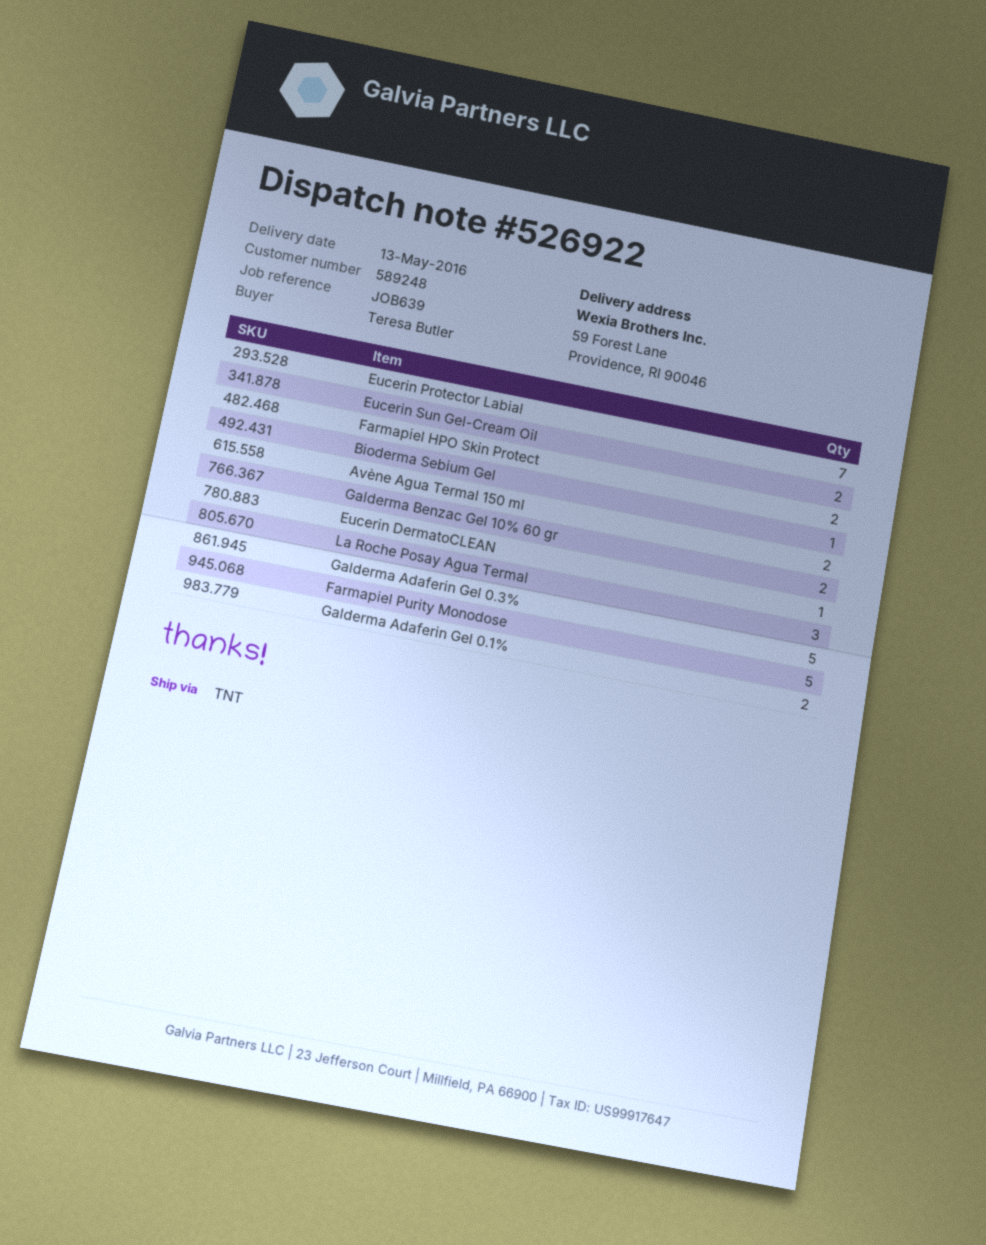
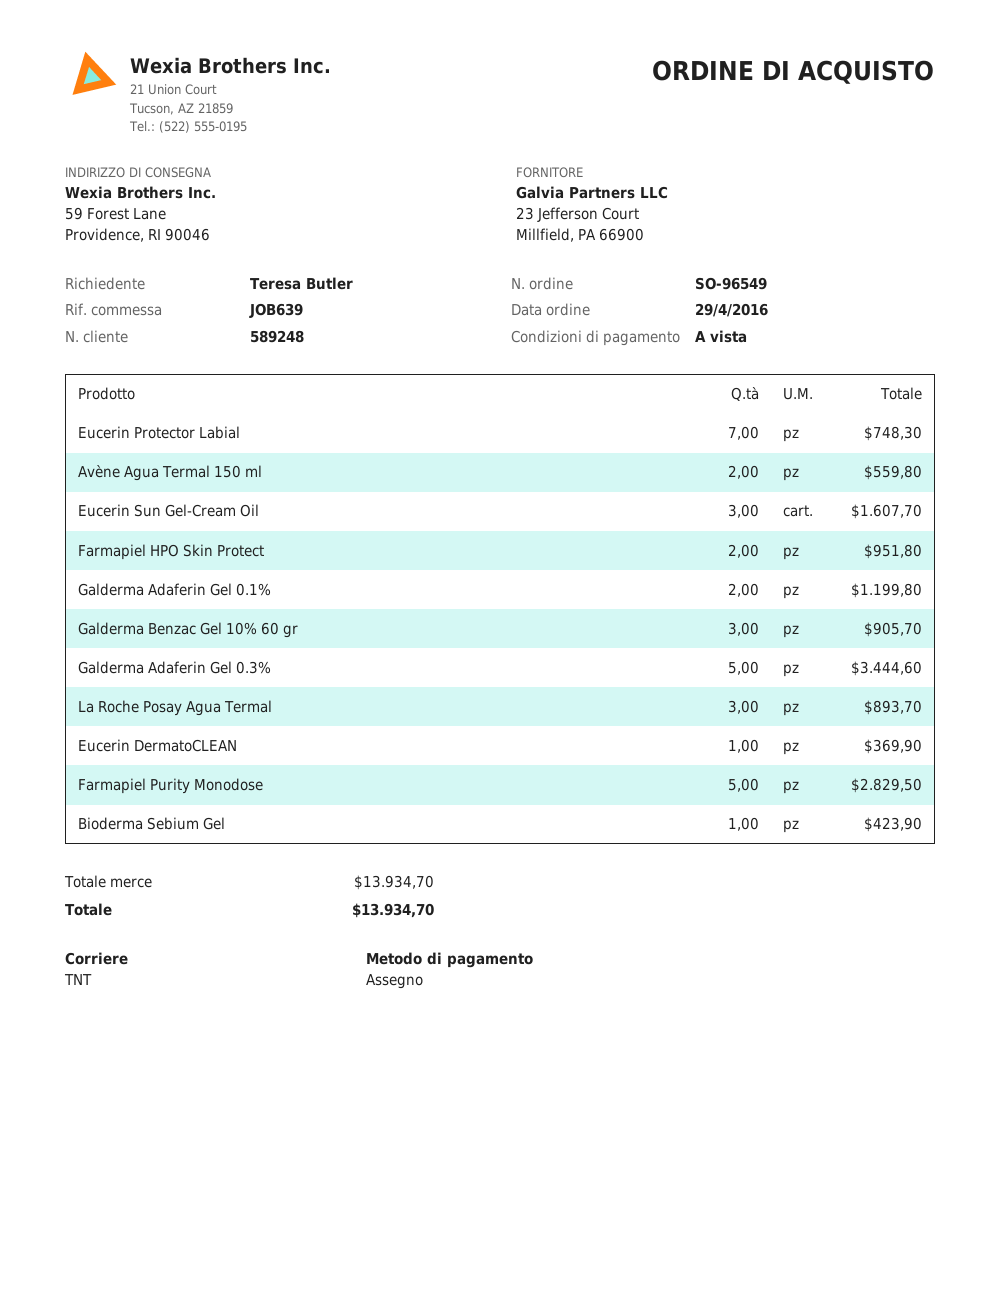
Eucerin Sun Gel-Cream Oil: 2 -> 3
Galderma Benzac Gel 10% 60 gr: 2 -> 3

